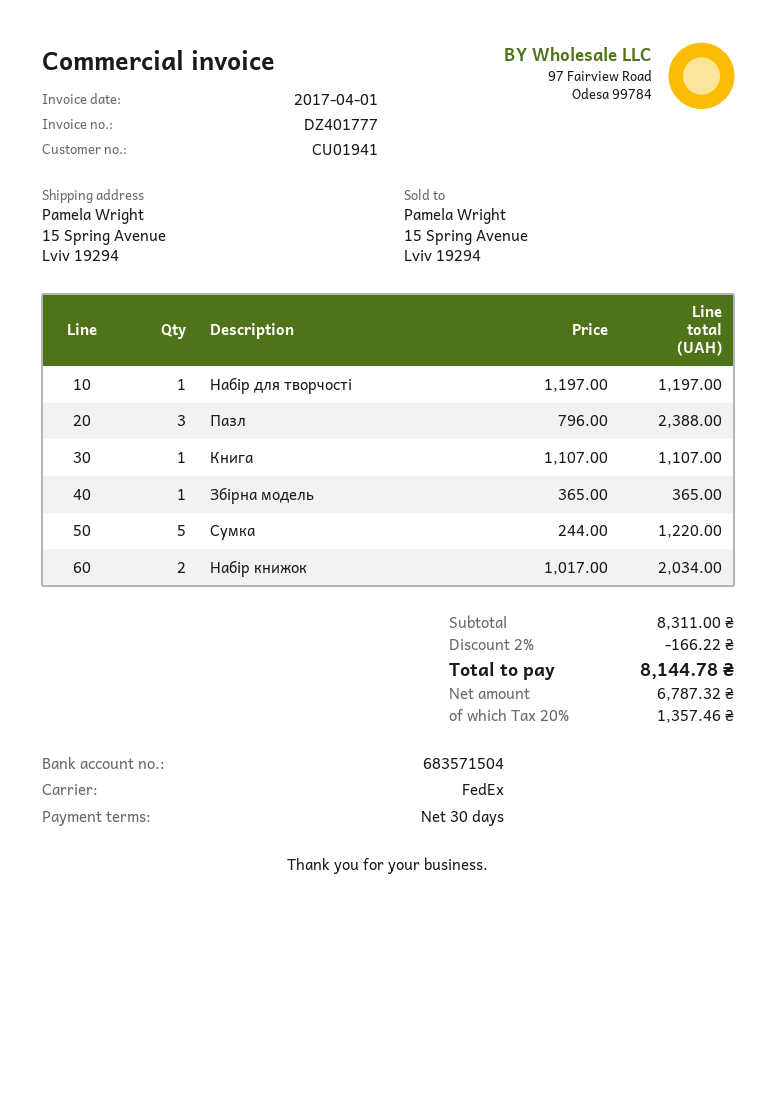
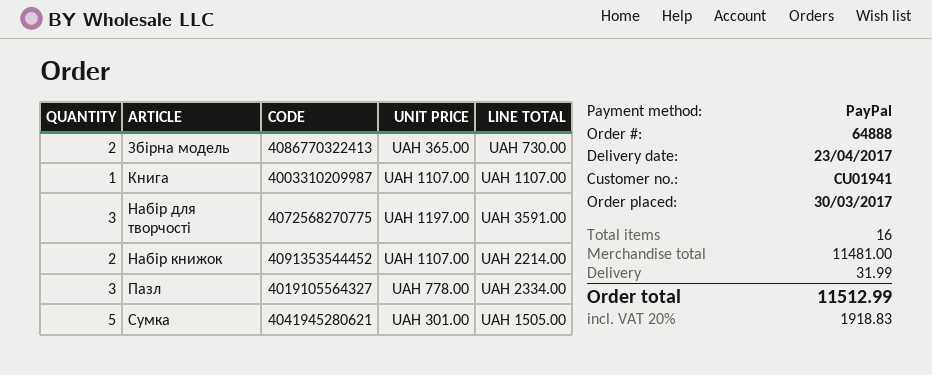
Набір для творчості: 1 x 1197.00 = 1197.00 -> 3 x 1197.00 = 3591.00
Пазл: 3 x 796.00 = 2388.00 -> 3 x 778.00 = 2334.00
Збірна модель: 1 x 365.00 = 365.00 -> 2 x 365.00 = 730.00
Сумка: 5 x 244.00 = 1220.00 -> 5 x 301.00 = 1505.00
Набір книжок: 2 x 1017.00 = 2034.00 -> 2 x 1107.00 = 2214.00
subtotal: 8311.00 -> 11481.00
discount: 2% = 166.22 -> none
shipping: none -> 31.99
tax: 20% = 1357.46 -> 20% = 1918.83
total: 8144.78 -> 11512.99

